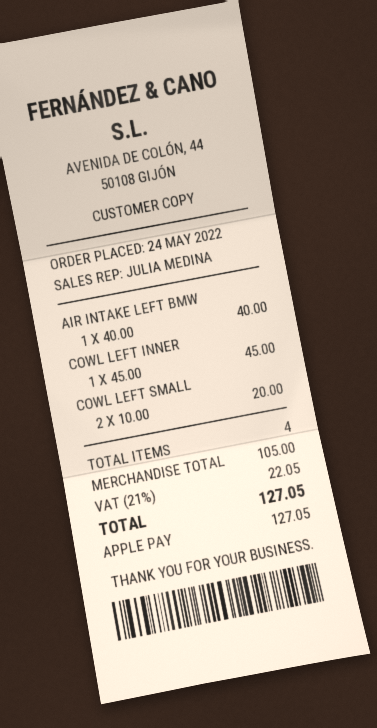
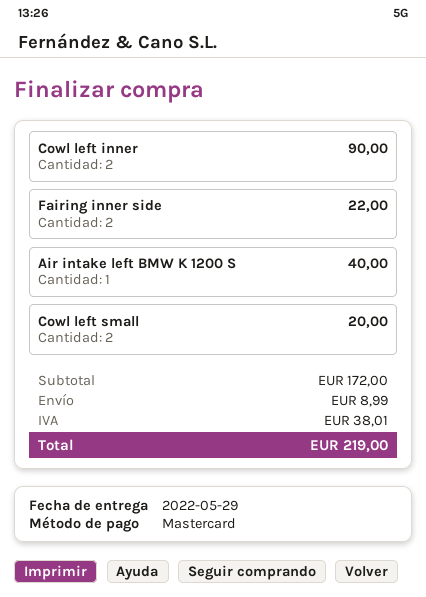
payment method: Apple Pay -> Mastercard
COWL LEFT INNER: 1 for 45.00 -> 2 for 90.00
Fairing inner side: none -> 2 for 22.00
subtotal: 105.00 -> 172.00
shipping: none -> 8.99
tax: 22.05 -> 38.01
total: 127.05 -> 219.00

